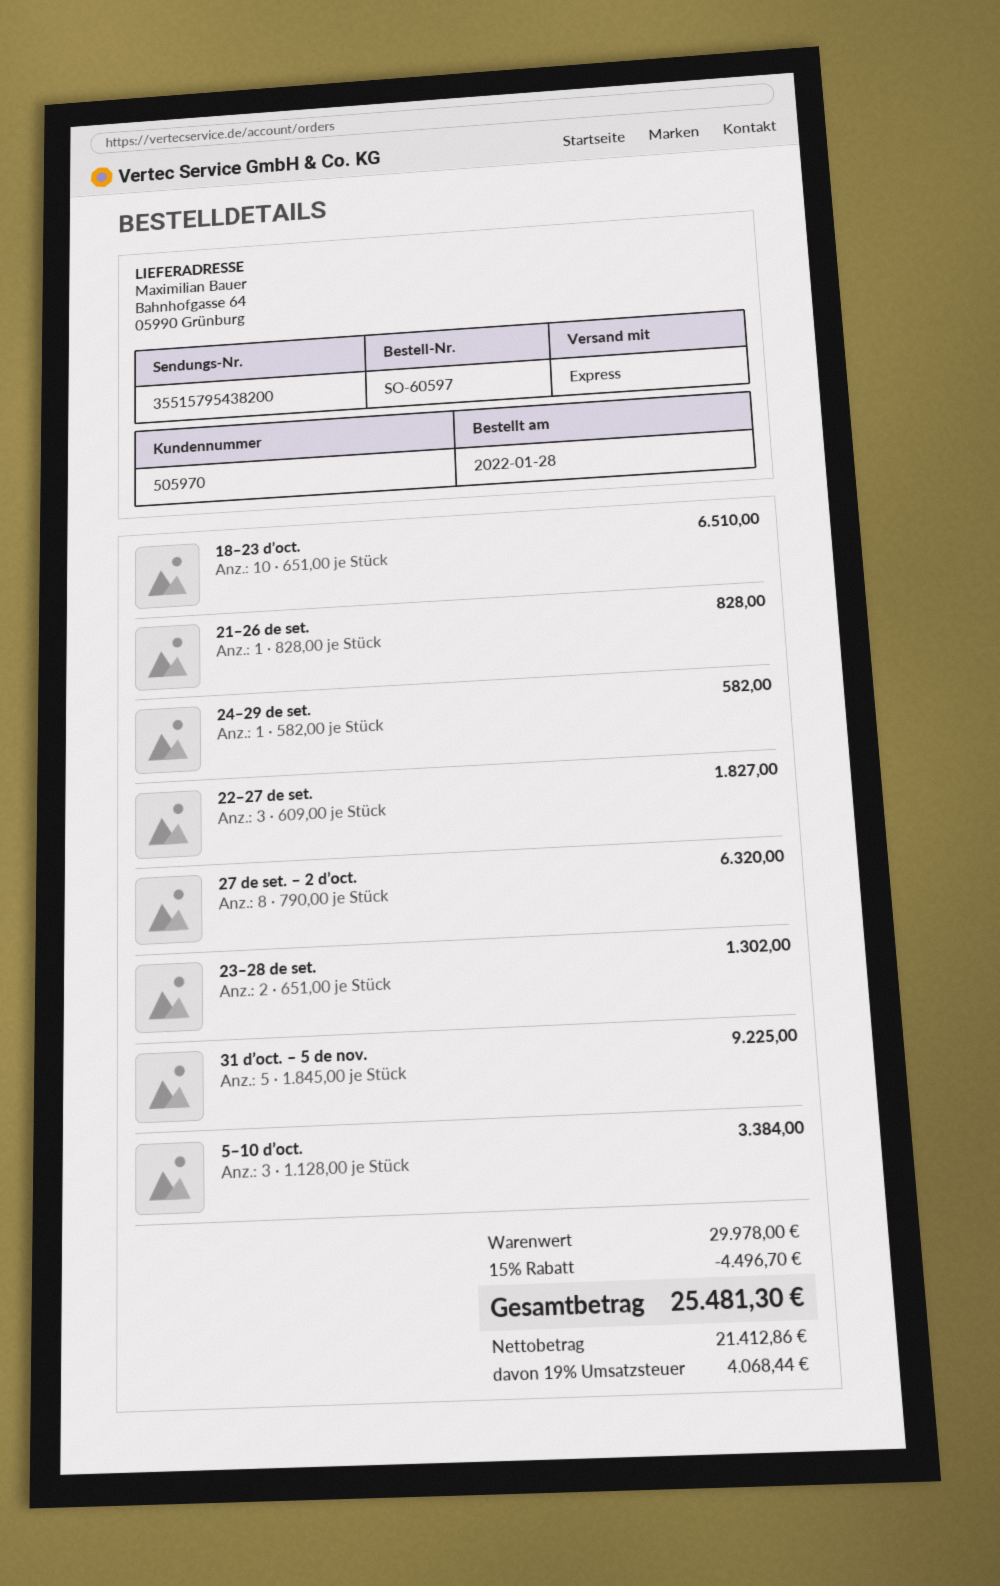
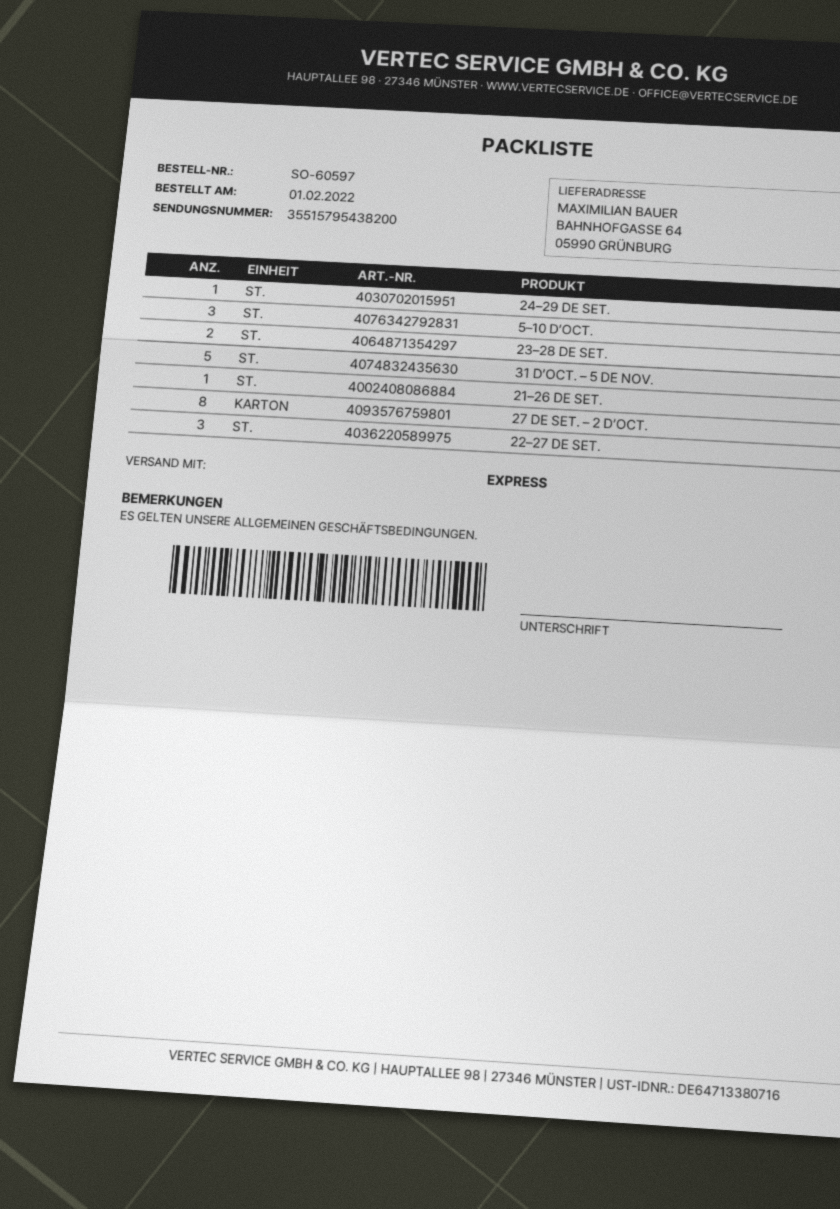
order date: 2022-01-28 -> 2022-02-01
18–23 d’oct.: 10 -> none

